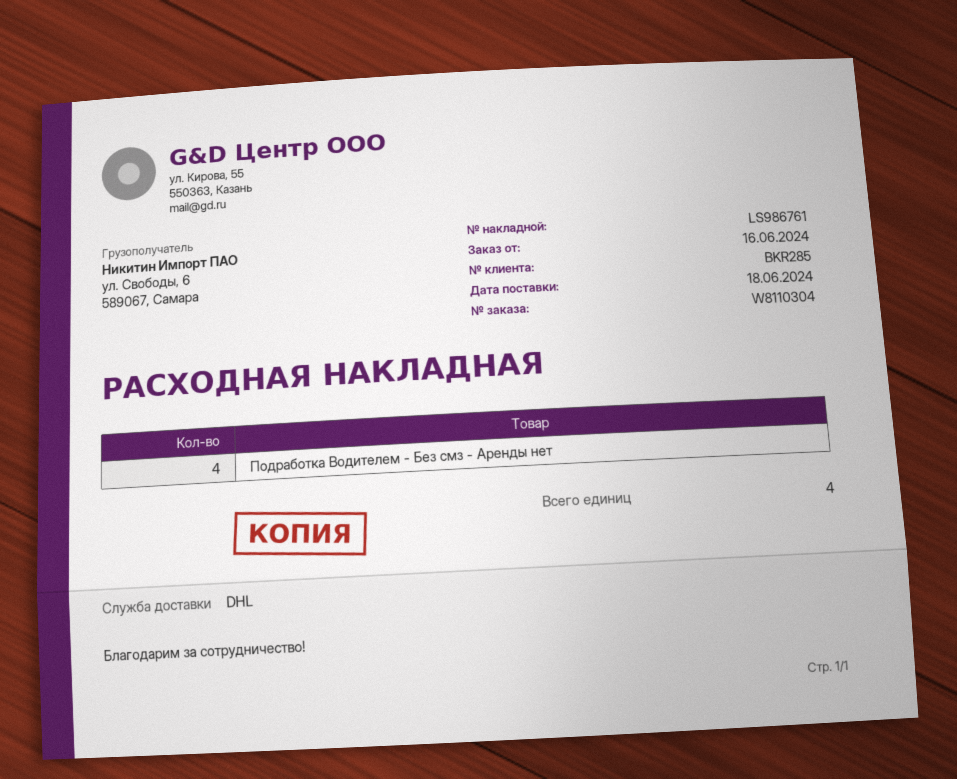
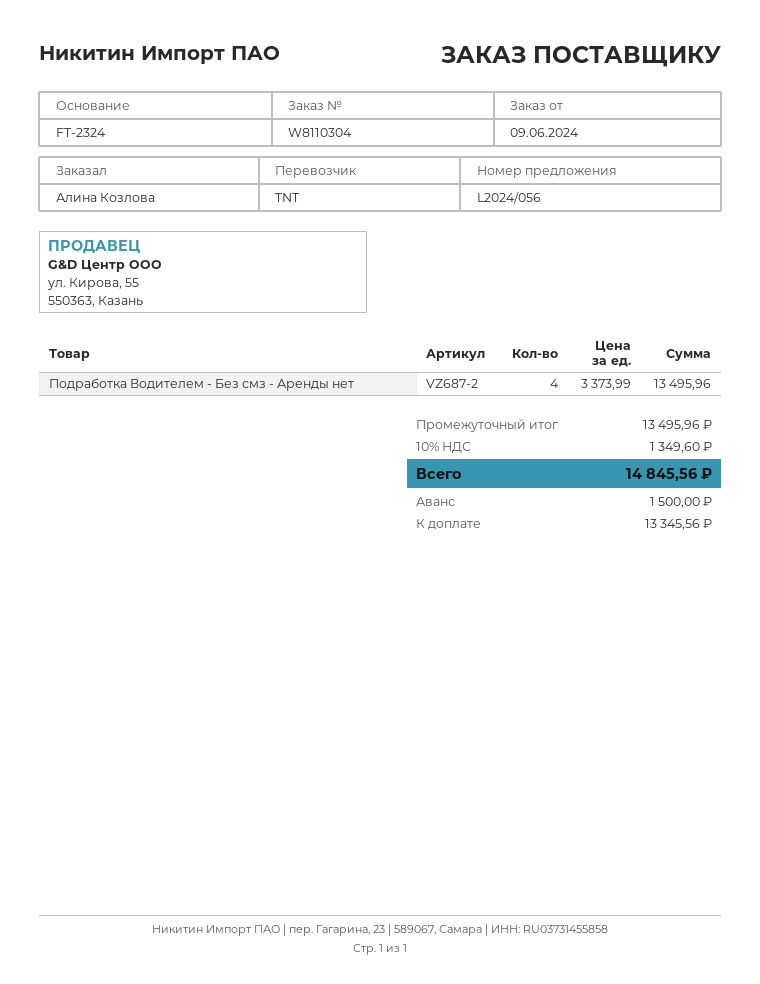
order date: 2024-06-16 -> 2024-06-09
shipping method: DHL -> TNT

